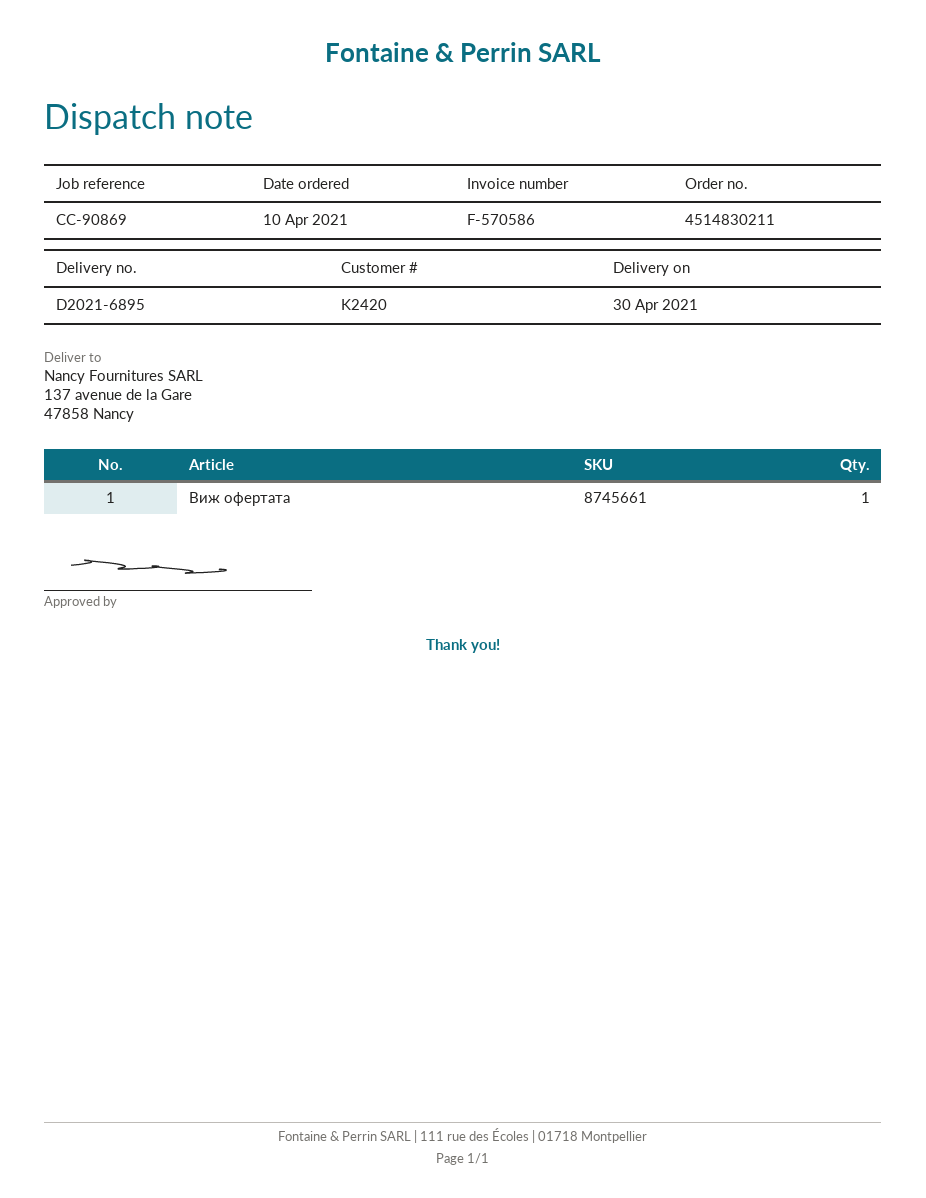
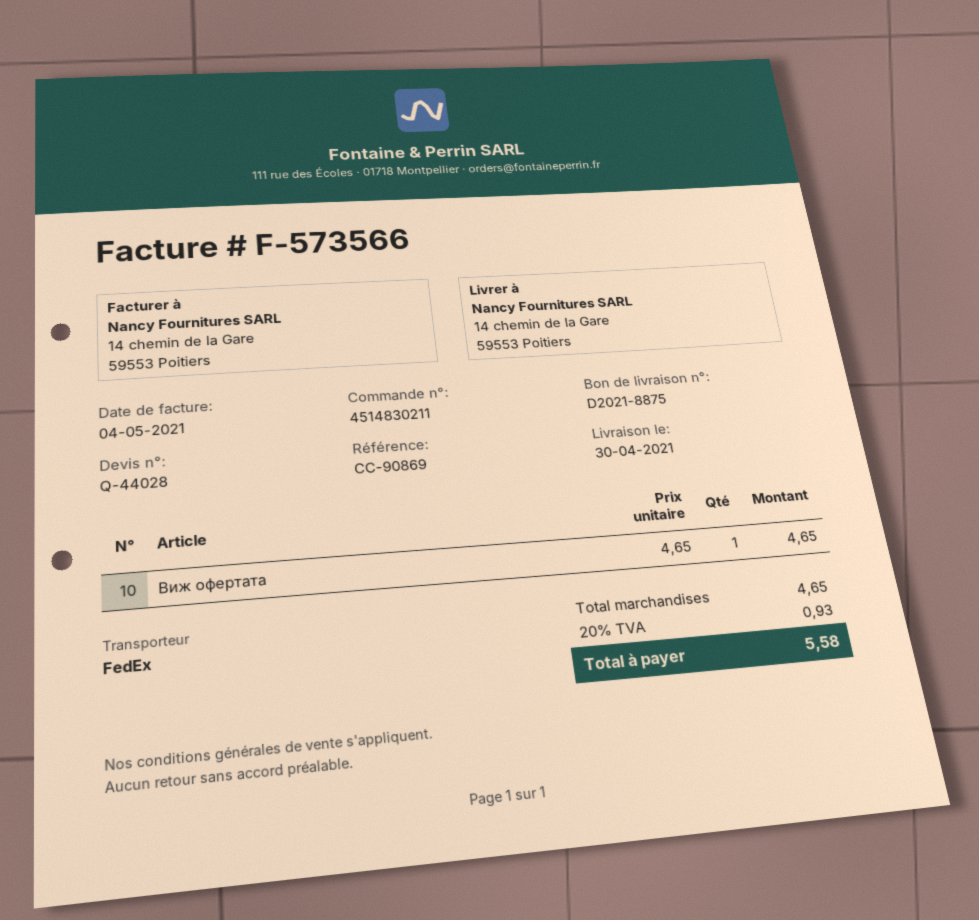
delivery note number: D2021-6895 -> D2021-8875
invoice number: F-570586 -> F-573566
ship to: 137 avenue de la Gare, 47858 Nancy -> 14 chemin de la Gare, 59553 Poitiers

